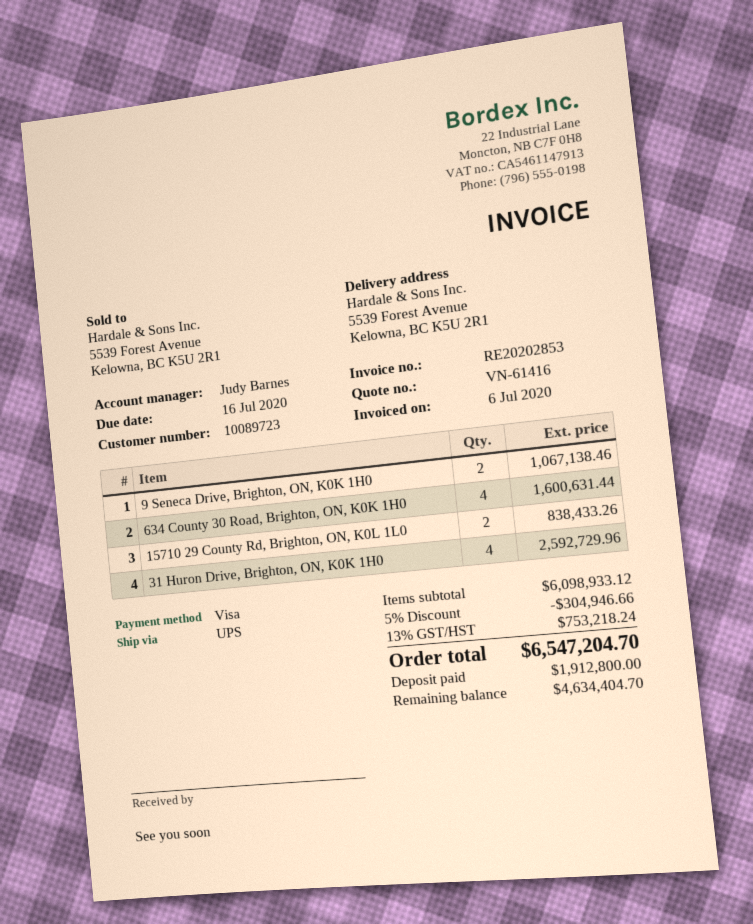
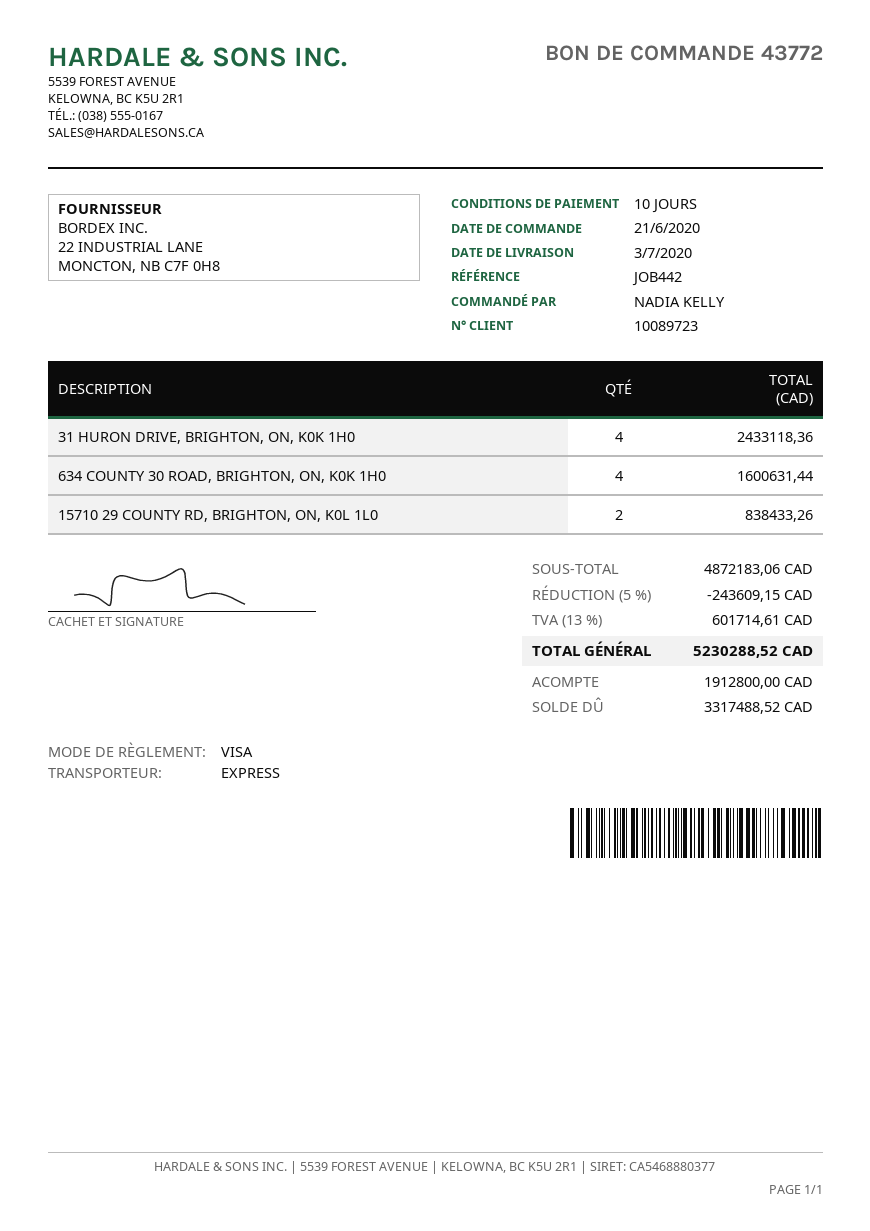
shipping method: UPS -> express
9 Seneca Drive, Brighton, ON, K0K 1H0: 2 for 1067138.46 -> none
31 Huron Drive, Brighton, ON, K0K 1H0: 4 for 2592729.96 -> 4 for 2433118.36
subtotal: 6098933.12 -> 4872183.06
discount: 5% = 304946.66 -> 5% = 243609.15
tax: 13% = 753218.24 -> 13% = 601714.61
total: 6547204.70 -> 5230288.52
balance: 4634404.70 -> 3317488.52

